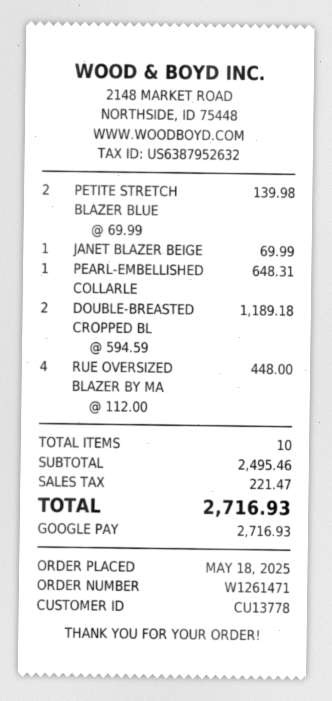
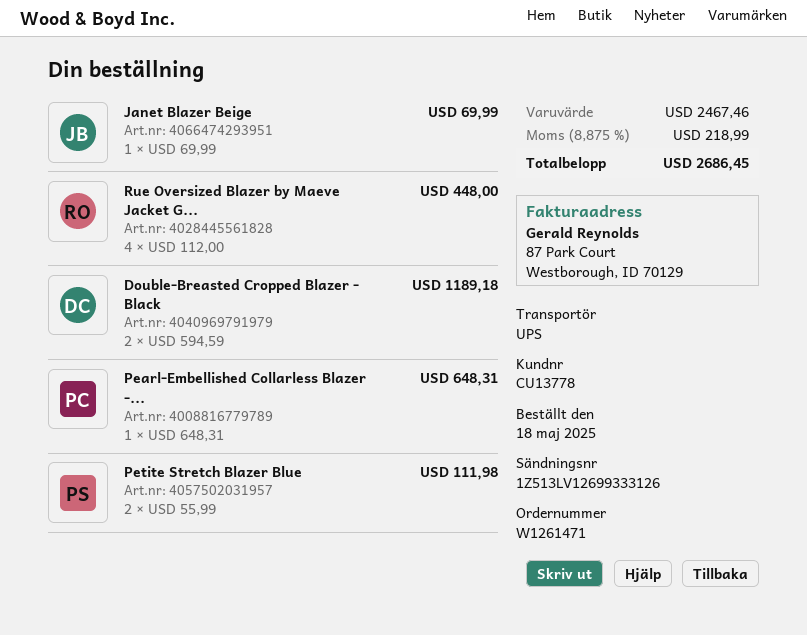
PETITE STRETCH BLAZER BLUE: 2 x 69.99 = 139.98 -> 2 x 55.99 = 111.98
subtotal: 2495.46 -> 2467.46
tax: 221.47 -> 218.99
total: 2716.93 -> 2686.45

